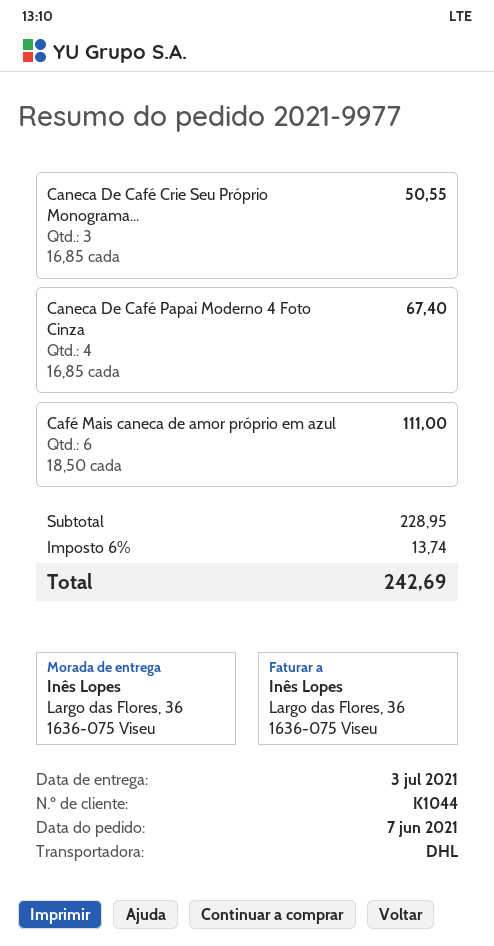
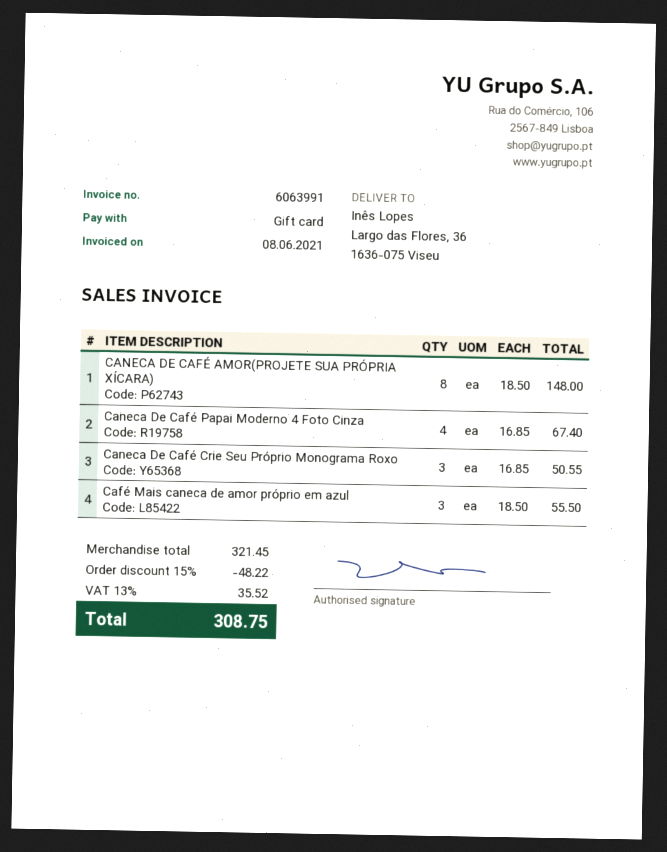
Café Mais caneca de amor próprio em azul: 6 x 18.50 = 111.00 -> 3 x 18.50 = 55.50
CANECA DE CAFÉ AMOR(PROJETE SUA PRÓPRIA XÍCARA): none -> 8 x 18.50 = 148.00
subtotal: 228.95 -> 321.45
discount: none -> 15% = 48.22
tax: 6% = 13.74 -> 13% = 35.52
total: 242.69 -> 308.75

